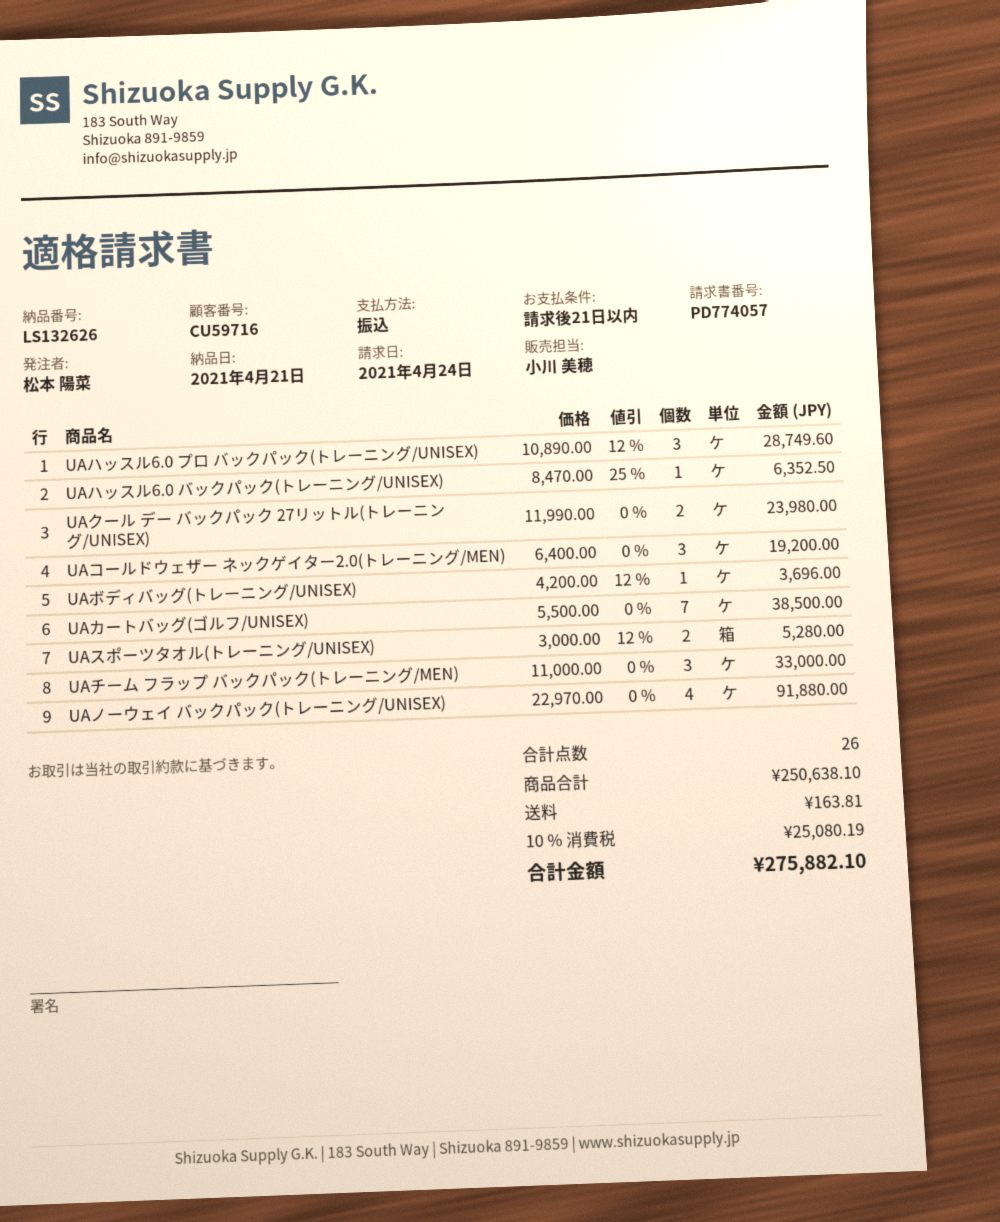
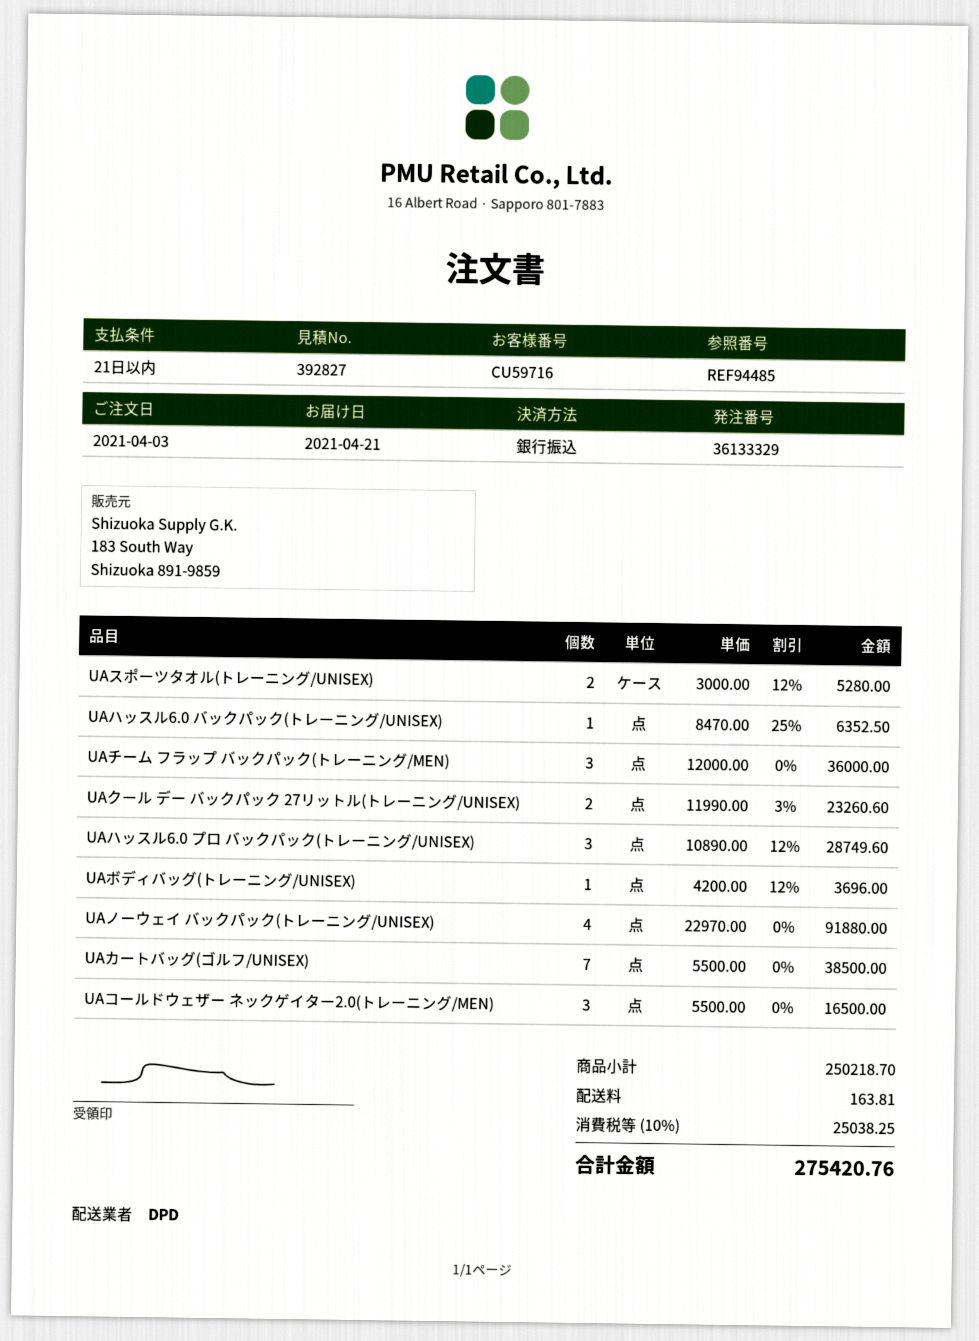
UAクール デー バックパック 27リットル(トレーニング/UNISEX): 2 x 11990.00 = 23980.00 -> 2 x 11990.00 - 3% = 23260.60
UAコールドウェザー ネックゲイター2.0(トレーニング/MEN): 3 x 6400.00 = 19200.00 -> 3 x 5500.00 = 16500.00
UAチーム フラップ バックパック(トレーニング/MEN): 3 x 11000.00 = 33000.00 -> 3 x 12000.00 = 36000.00
subtotal: 250638.10 -> 250218.70
tax: 10% = 25080.19 -> 10% = 25038.25
total: 275882.10 -> 275420.76

